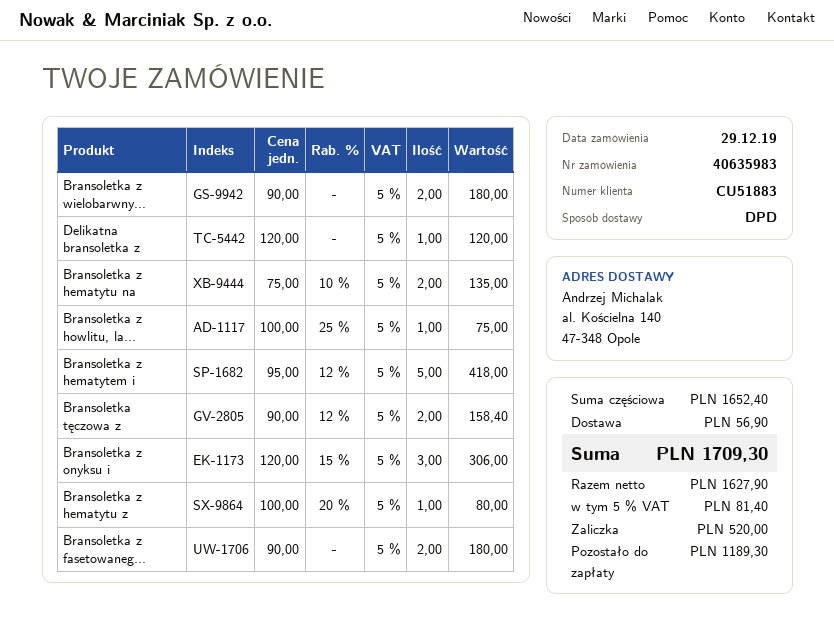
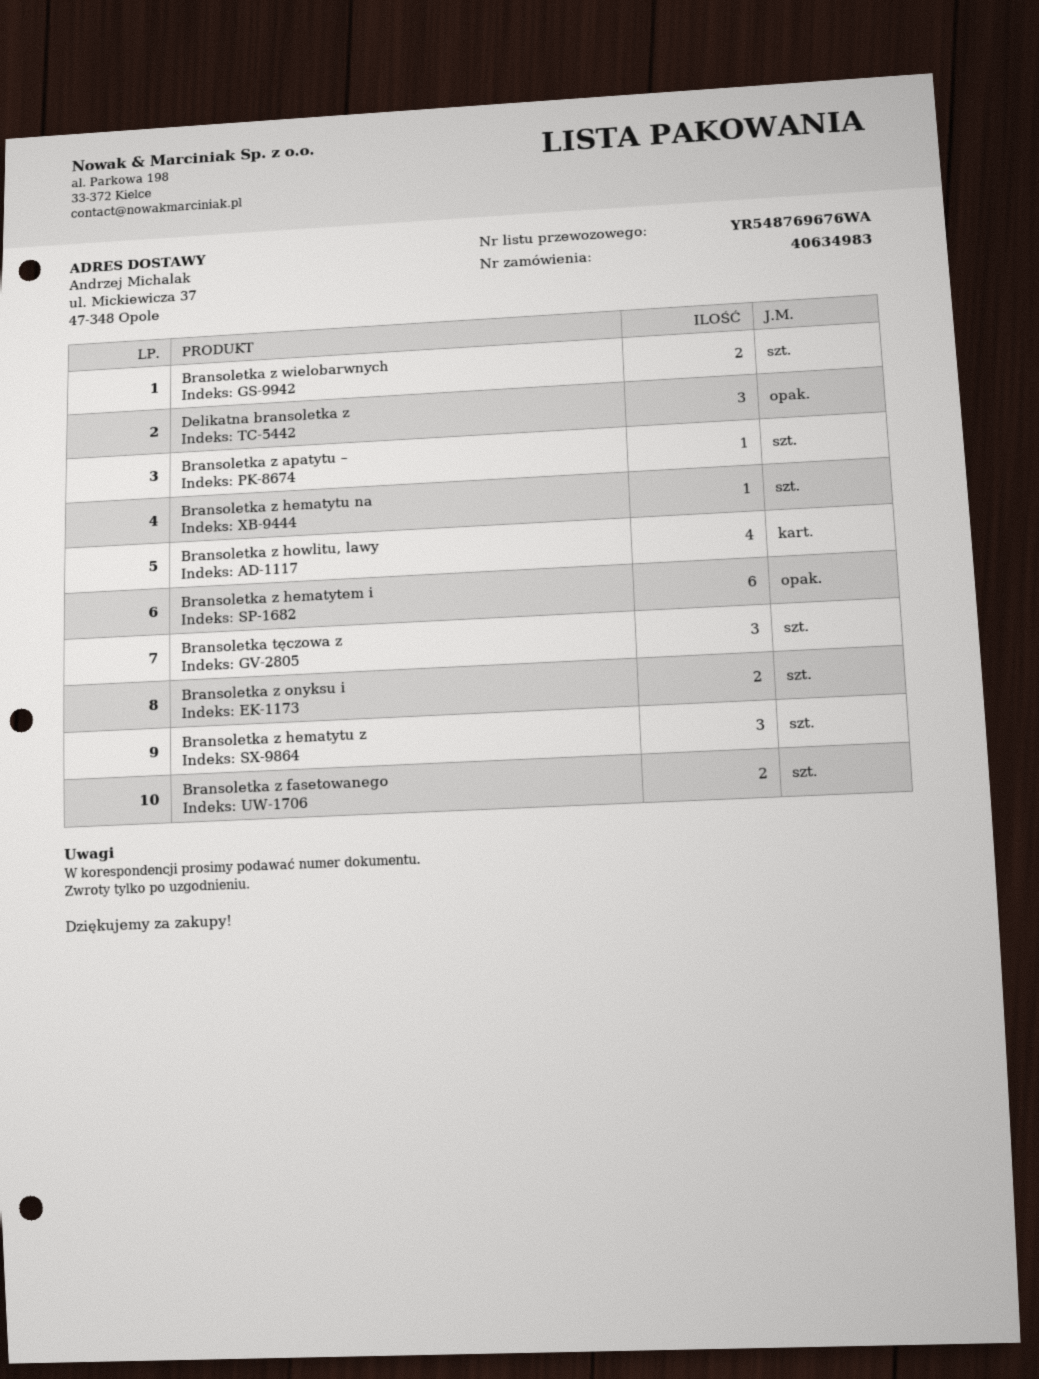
order number: 40635983 -> 40634983
ship to: al. Kościelna 140, 47-348 Opole -> ul. Mickiewicza 37, 47-348 Opole
Delikatna bransoletka z: 1 -> 3
Bransoletka z hematytu na: 2 -> 1
Bransoletka z howlitu, la...: 1 -> 4
Bransoletka z hematytem i: 5 -> 6
Bransoletka tęczowa z: 2 -> 3
Bransoletka z onyksu i: 3 -> 2
Bransoletka z hematytu z: 1 -> 3
Bransoletka z apatytu –: none -> 1

